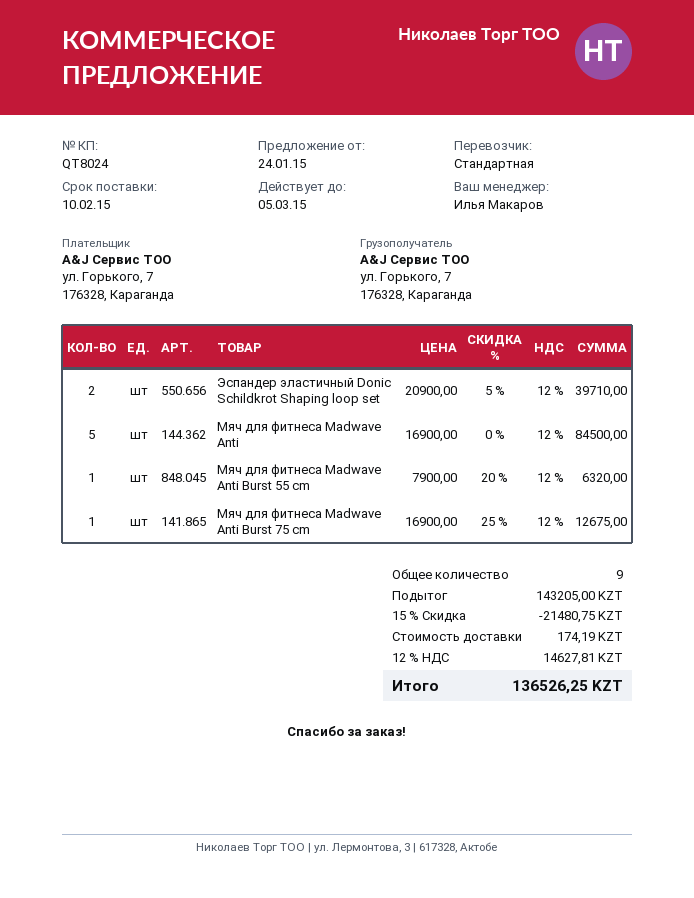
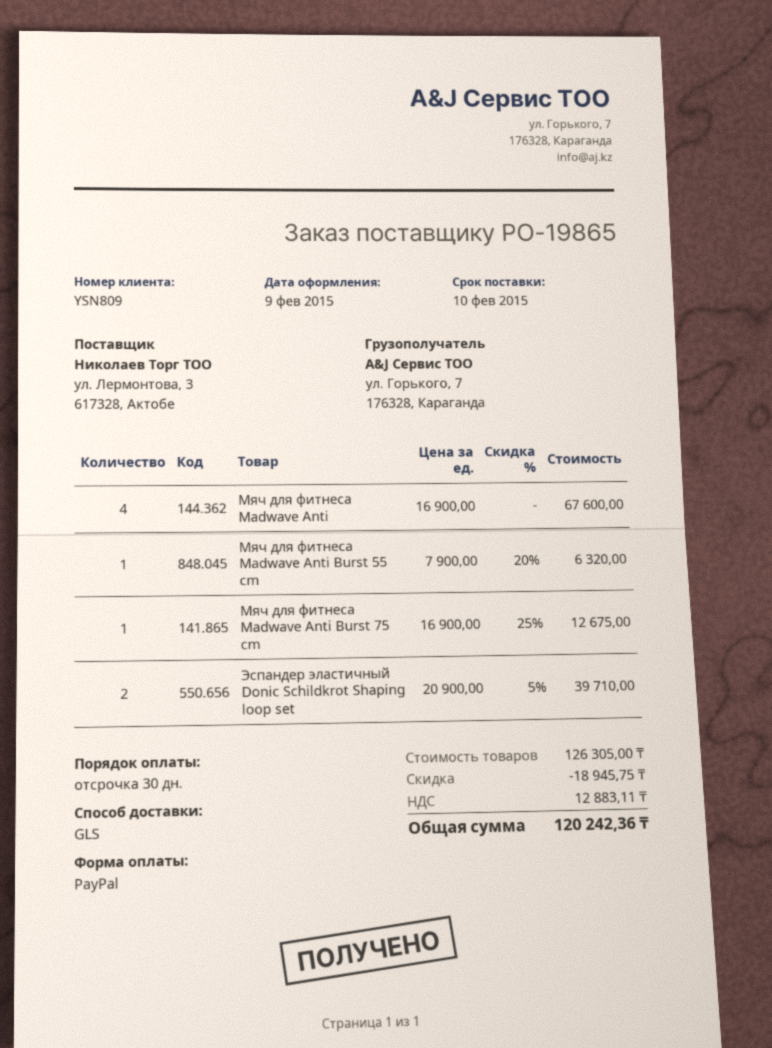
shipping method: standard -> GLS
Мяч для фитнеса Madwave Anti: 5 x 16900.00 = 84500.00 -> 4 x 16900.00 = 67600.00
subtotal: 143205.00 -> 126305.00
discount: 21480.75 -> 18945.75
shipping: 174.19 -> none
tax: 14627.81 -> 12883.11
total: 136526.25 -> 120242.36

